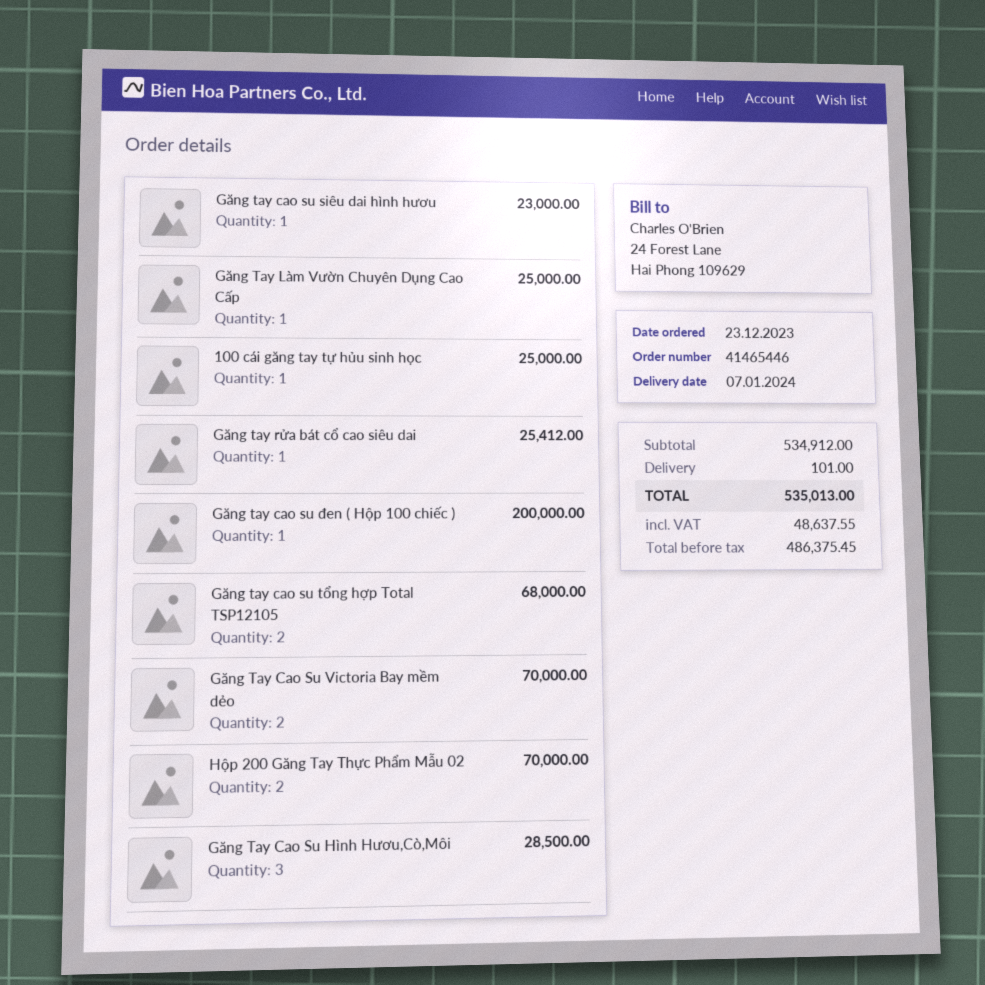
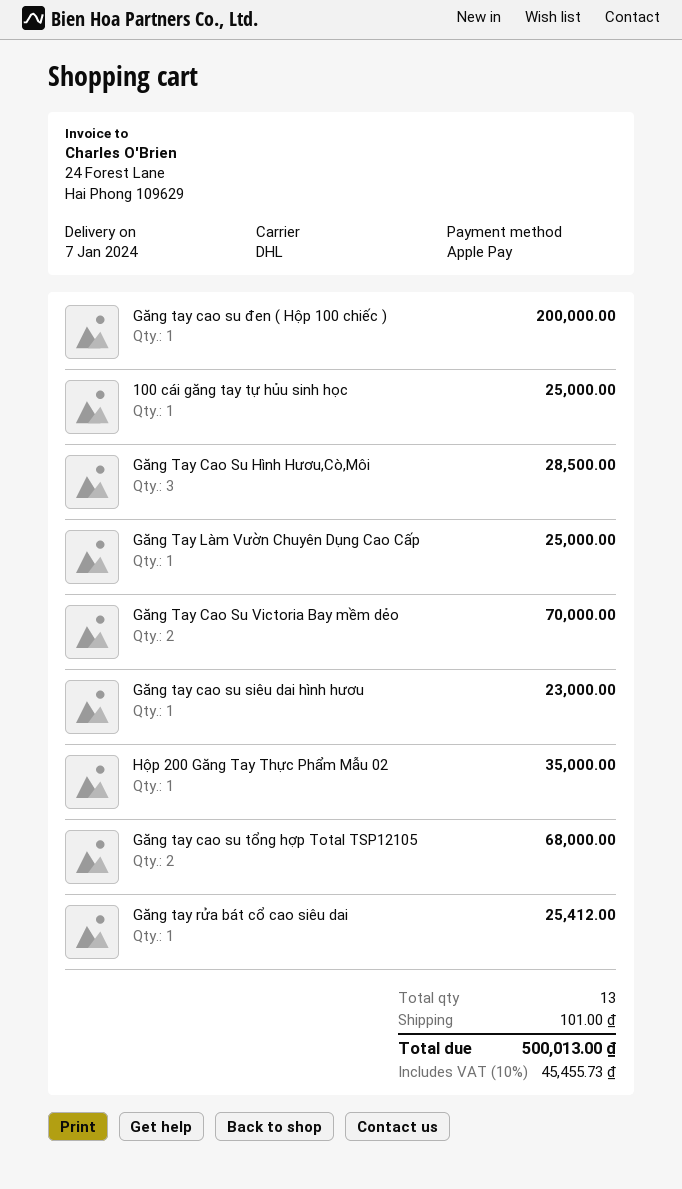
Hộp 200 Găng Tay Thực Phẩm Mẫu 02: 2 for 70000.00 -> 1 for 35000.00
tax: 48637.55 -> 45455.73
total: 535013.00 -> 500013.00

